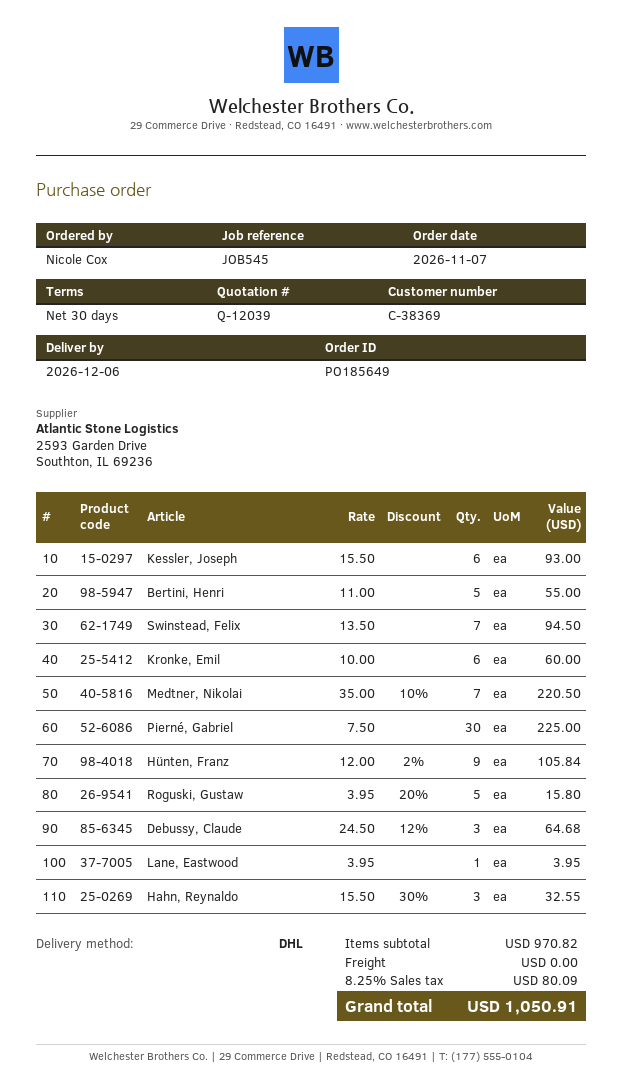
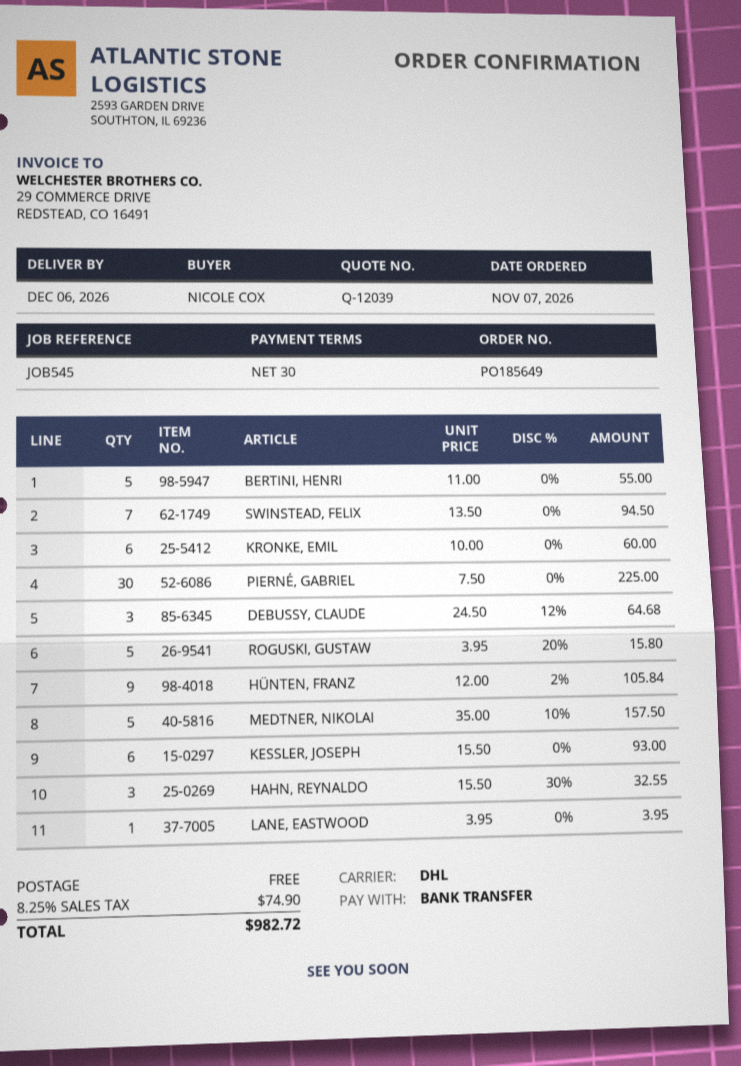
Medtner, Nikolai: 7 x 35.00 - 10% = 220.50 -> 5 x 35.00 - 10% = 157.50
tax: 8.25% = 80.09 -> 8.25% = 74.90
total: 1050.91 -> 982.72

